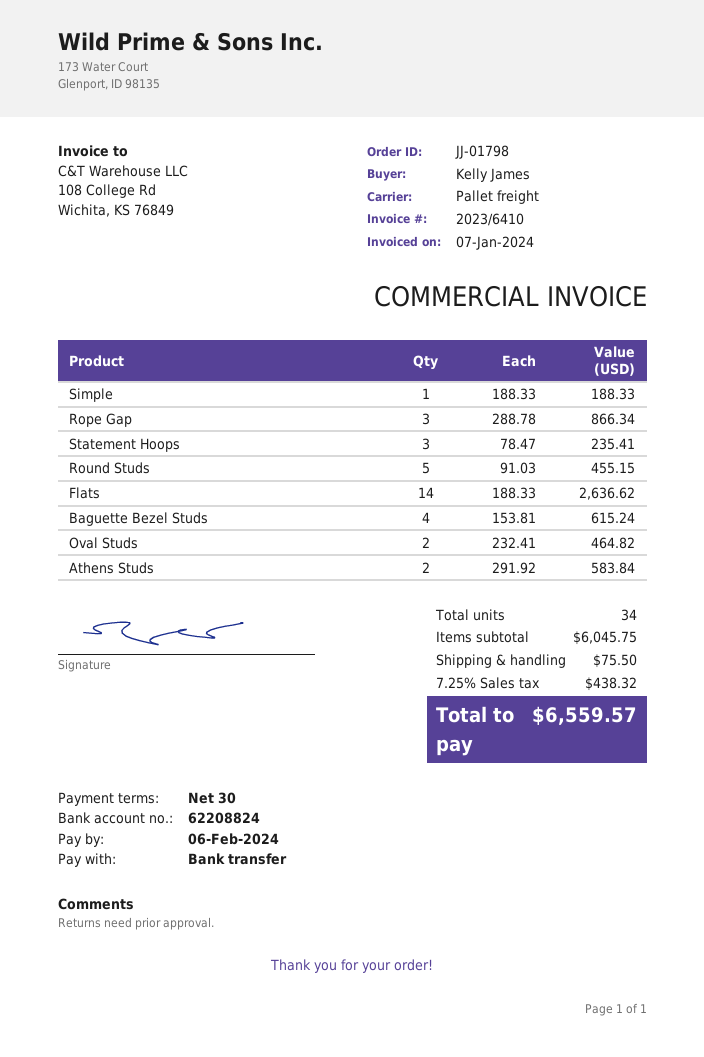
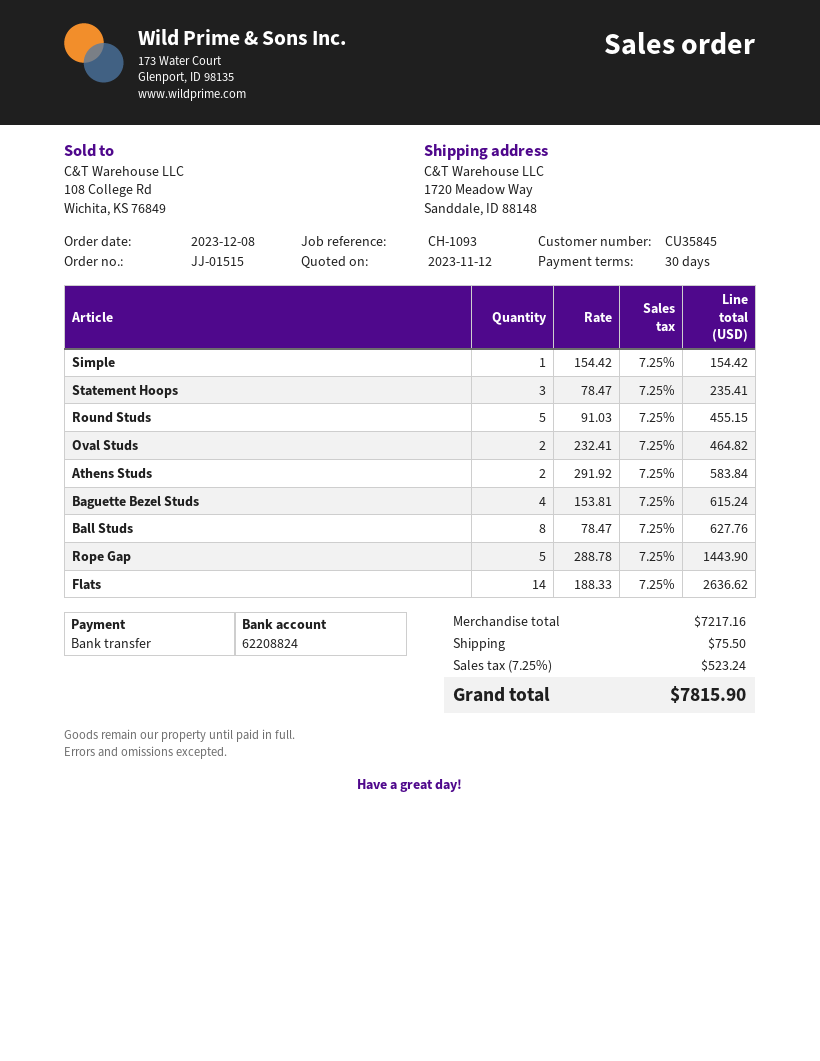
order number: JJ-01798 -> JJ-01515
Simple: 1 x 188.33 = 188.33 -> 1 x 154.42 = 154.42
Rope Gap: 3 x 288.78 = 866.34 -> 5 x 288.78 = 1443.90
Ball Studs: none -> 8 x 78.47 = 627.76
subtotal: 6045.75 -> 7217.16
tax: 7.25% = 438.32 -> 7.25% = 523.24
total: 6559.57 -> 7815.90

